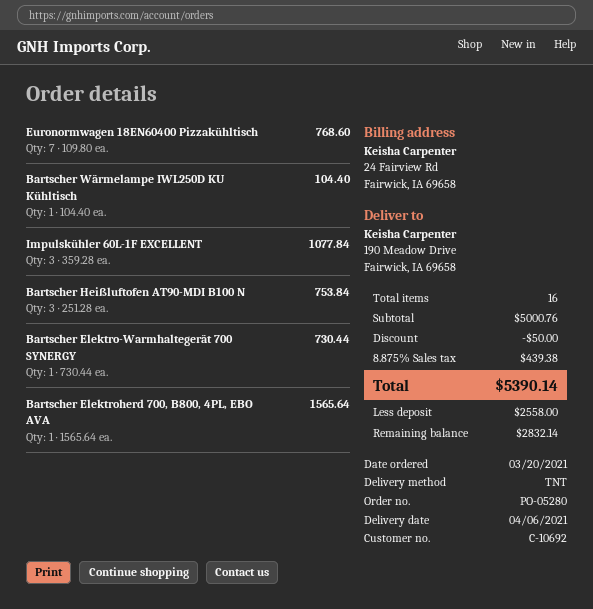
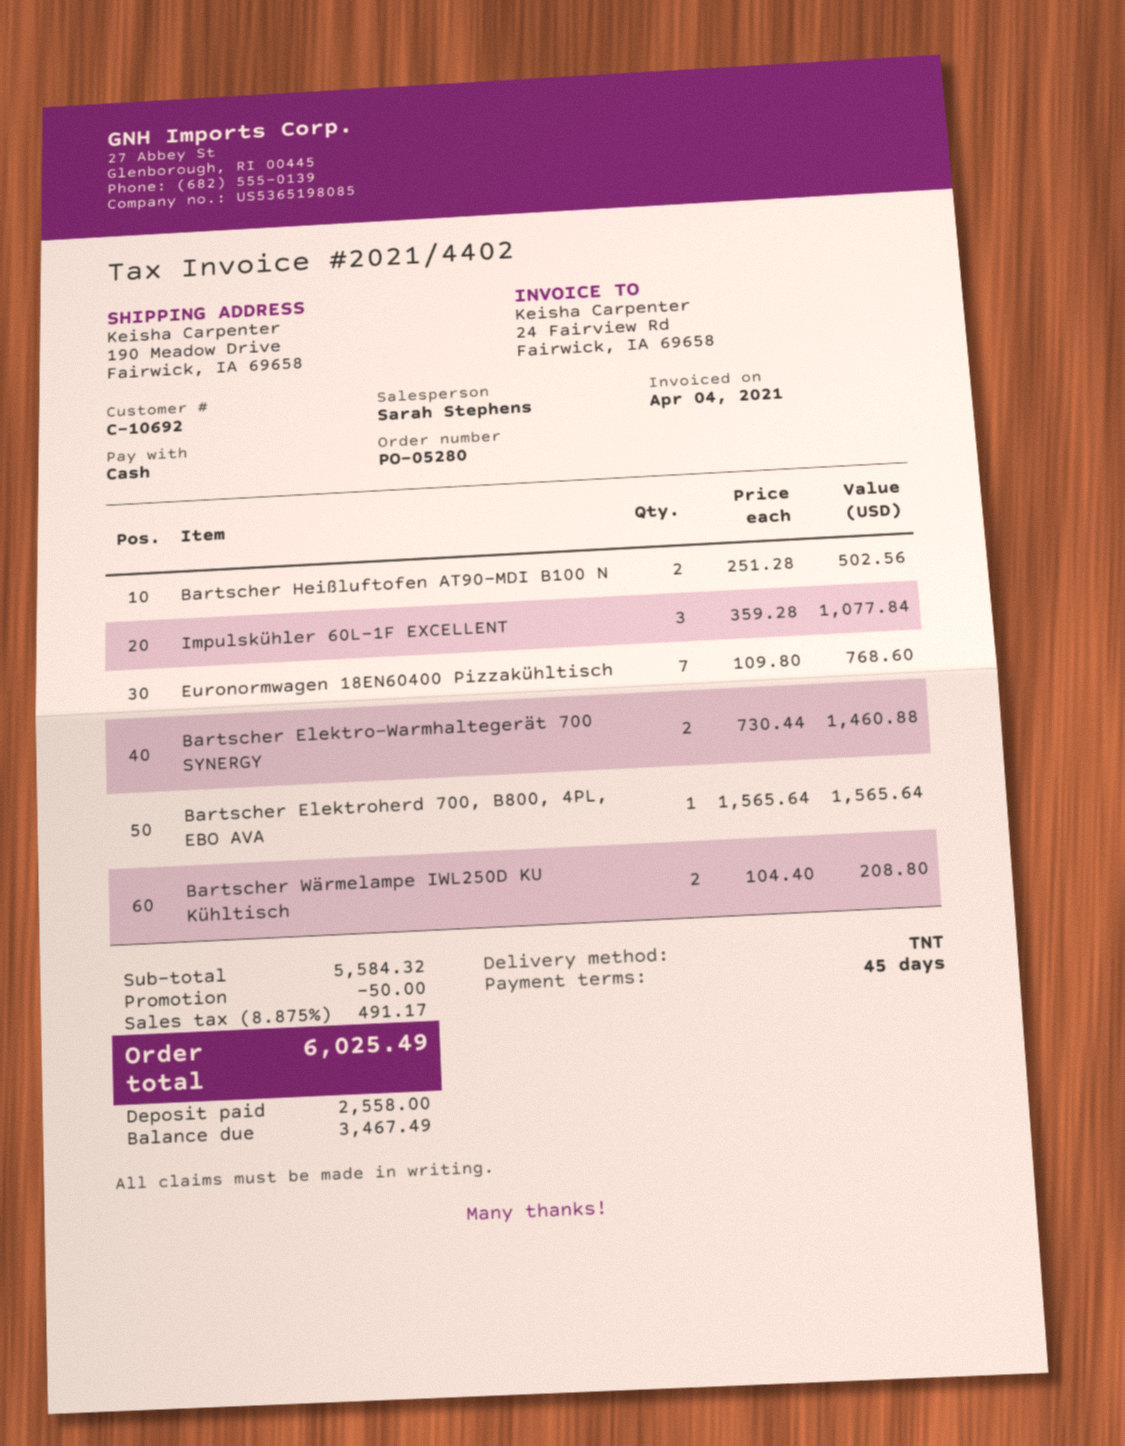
Bartscher Wärmelampe IWL250D KU Kühltisch: 1 x 104.40 = 104.40 -> 2 x 104.40 = 208.80
Bartscher Heißluftofen AT90-MDI B100 N: 3 x 251.28 = 753.84 -> 2 x 251.28 = 502.56
Bartscher Elektro-Warmhaltegerät 700 SYNERGY: 1 x 730.44 = 730.44 -> 2 x 730.44 = 1460.88
subtotal: 5000.76 -> 5584.32
tax: 8.875% = 439.38 -> 8.875% = 491.17
total: 5390.14 -> 6025.49
balance: 2832.14 -> 3467.49

